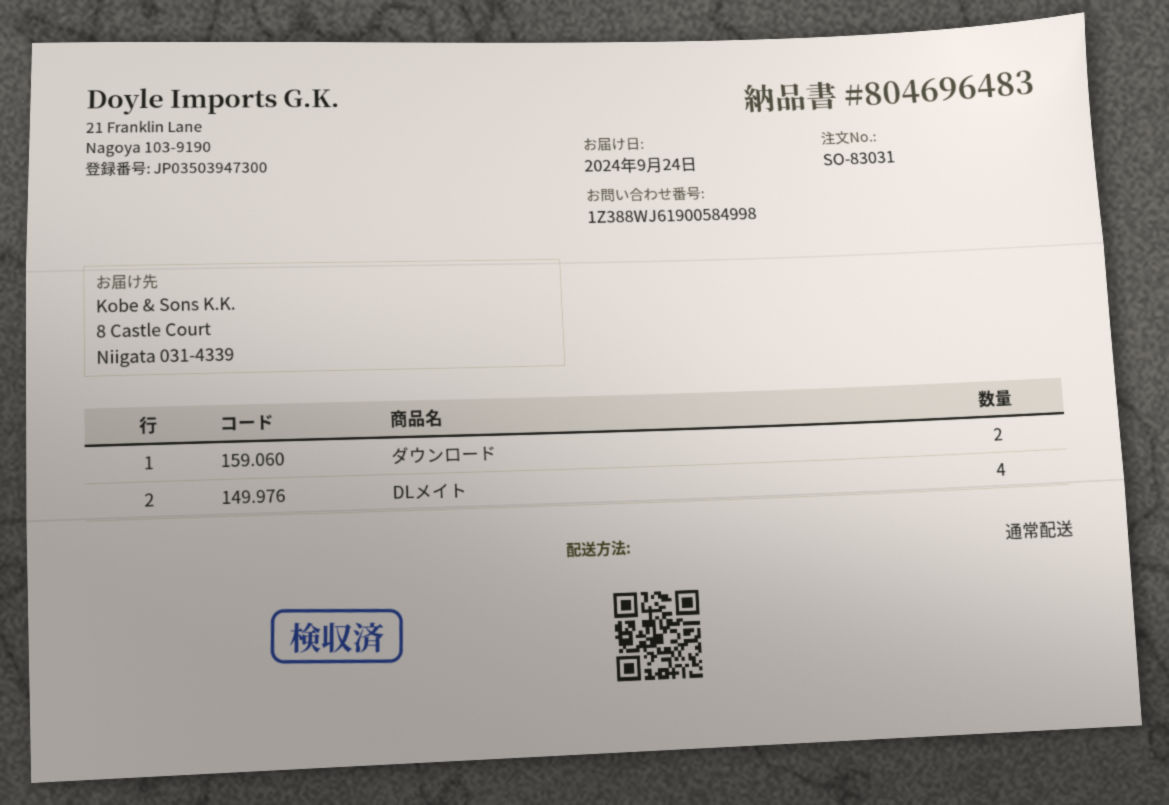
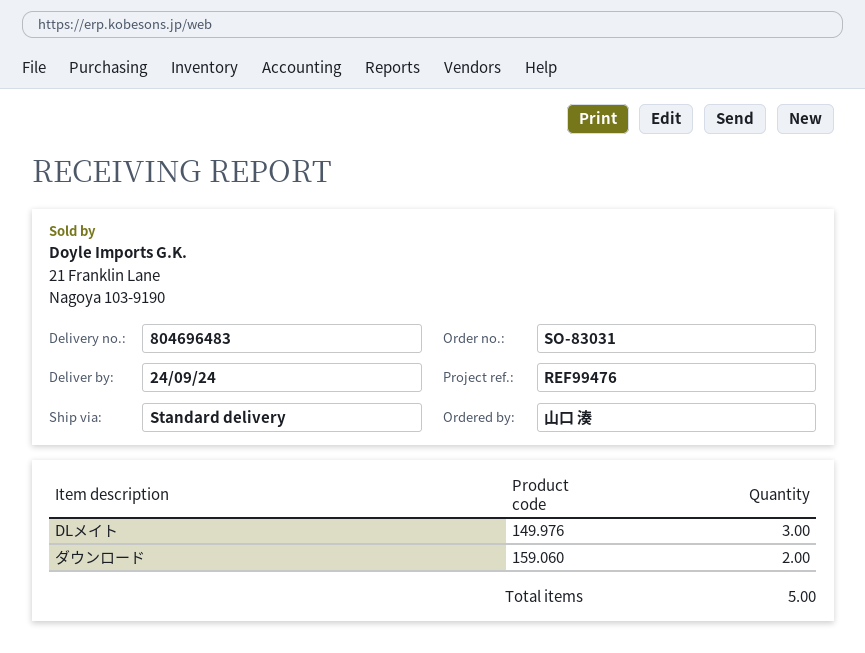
DLメイト: 4 -> 3

